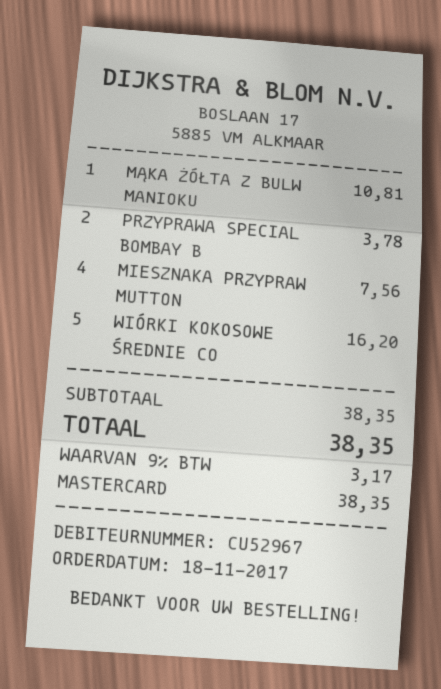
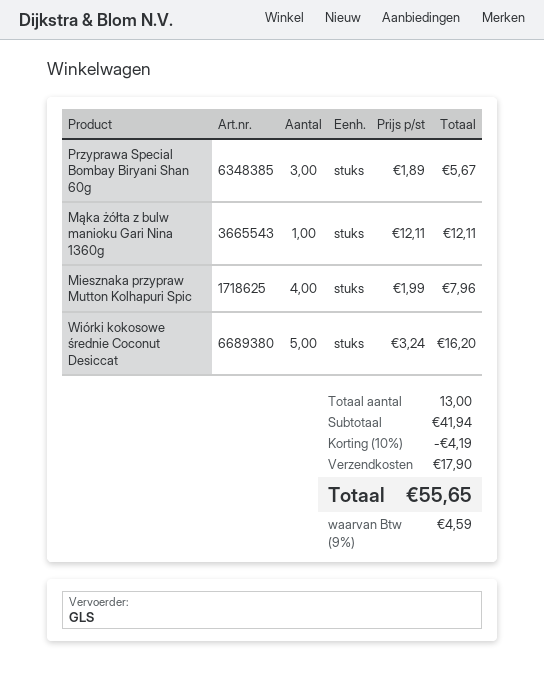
MĄKA ŻÓŁTA Z BULW MANIOKU: 1 for 10.81 -> 1 for 12.11
PRZYPRAWA SPECIAL BOMBAY B: 2 for 3.78 -> 3 for 5.67
MIESZNAKA PRZYPRAW MUTTON: 4 for 7.56 -> 4 for 7.96
subtotal: 38.35 -> 41.94
discount: none -> 10% = 4.19
shipping: none -> 17.90
tax: 9% = 3.17 -> 9% = 4.59
total: 38.35 -> 55.65

